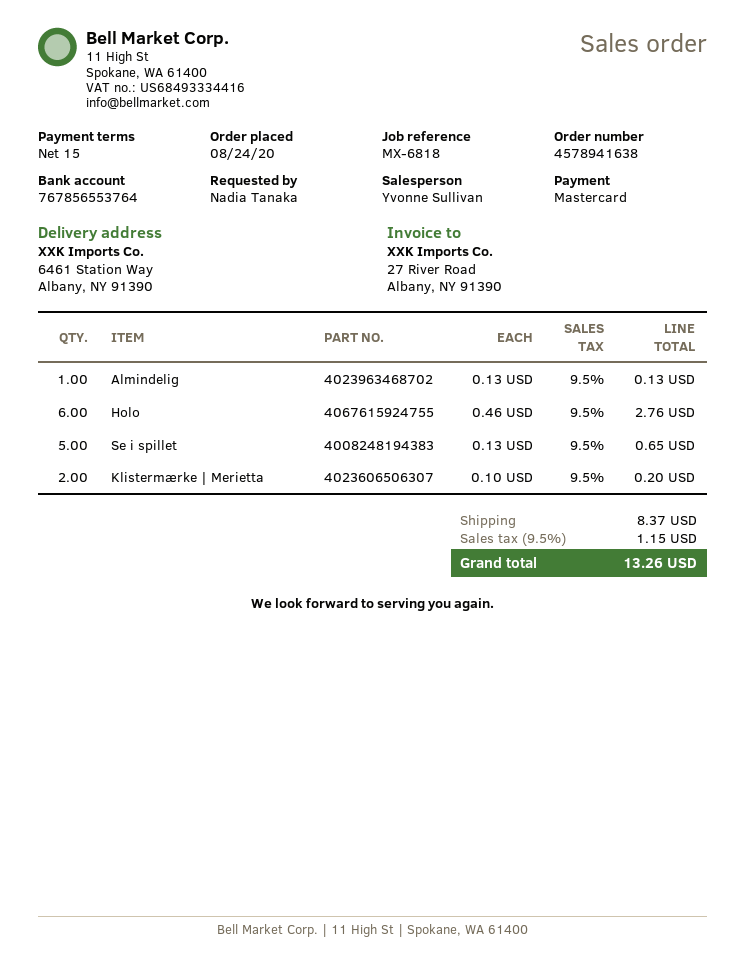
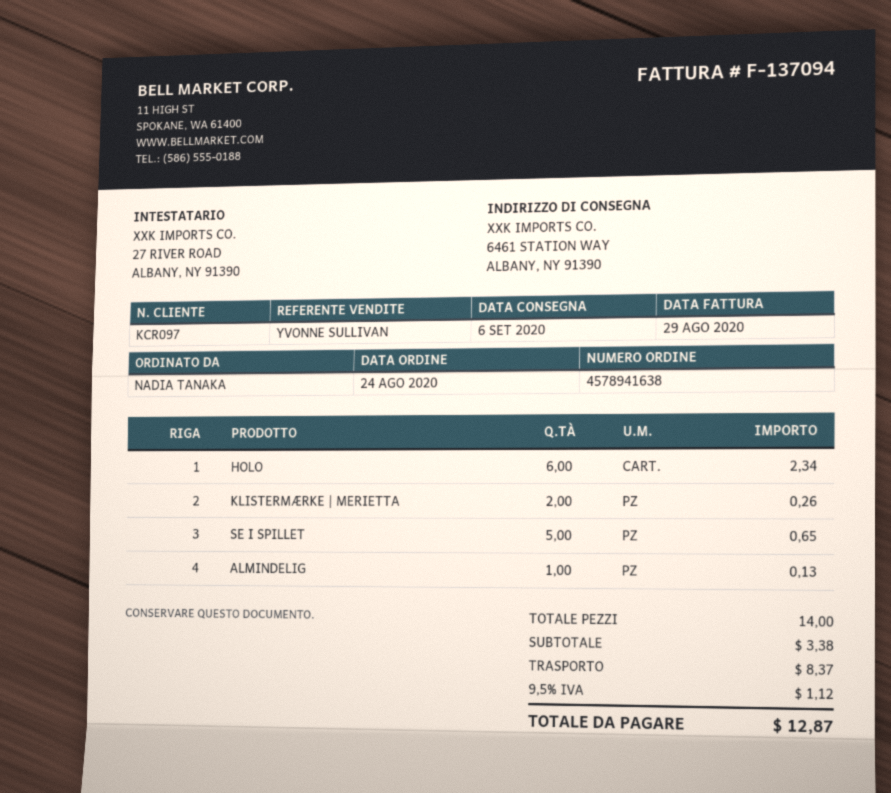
Holo: 6 for 2.76 -> 6 for 2.34
Klistermærke | Merietta: 2 for 0.20 -> 2 for 0.26
tax: 9.5% = 1.15 -> 9.5% = 1.12
total: 13.26 -> 12.87

